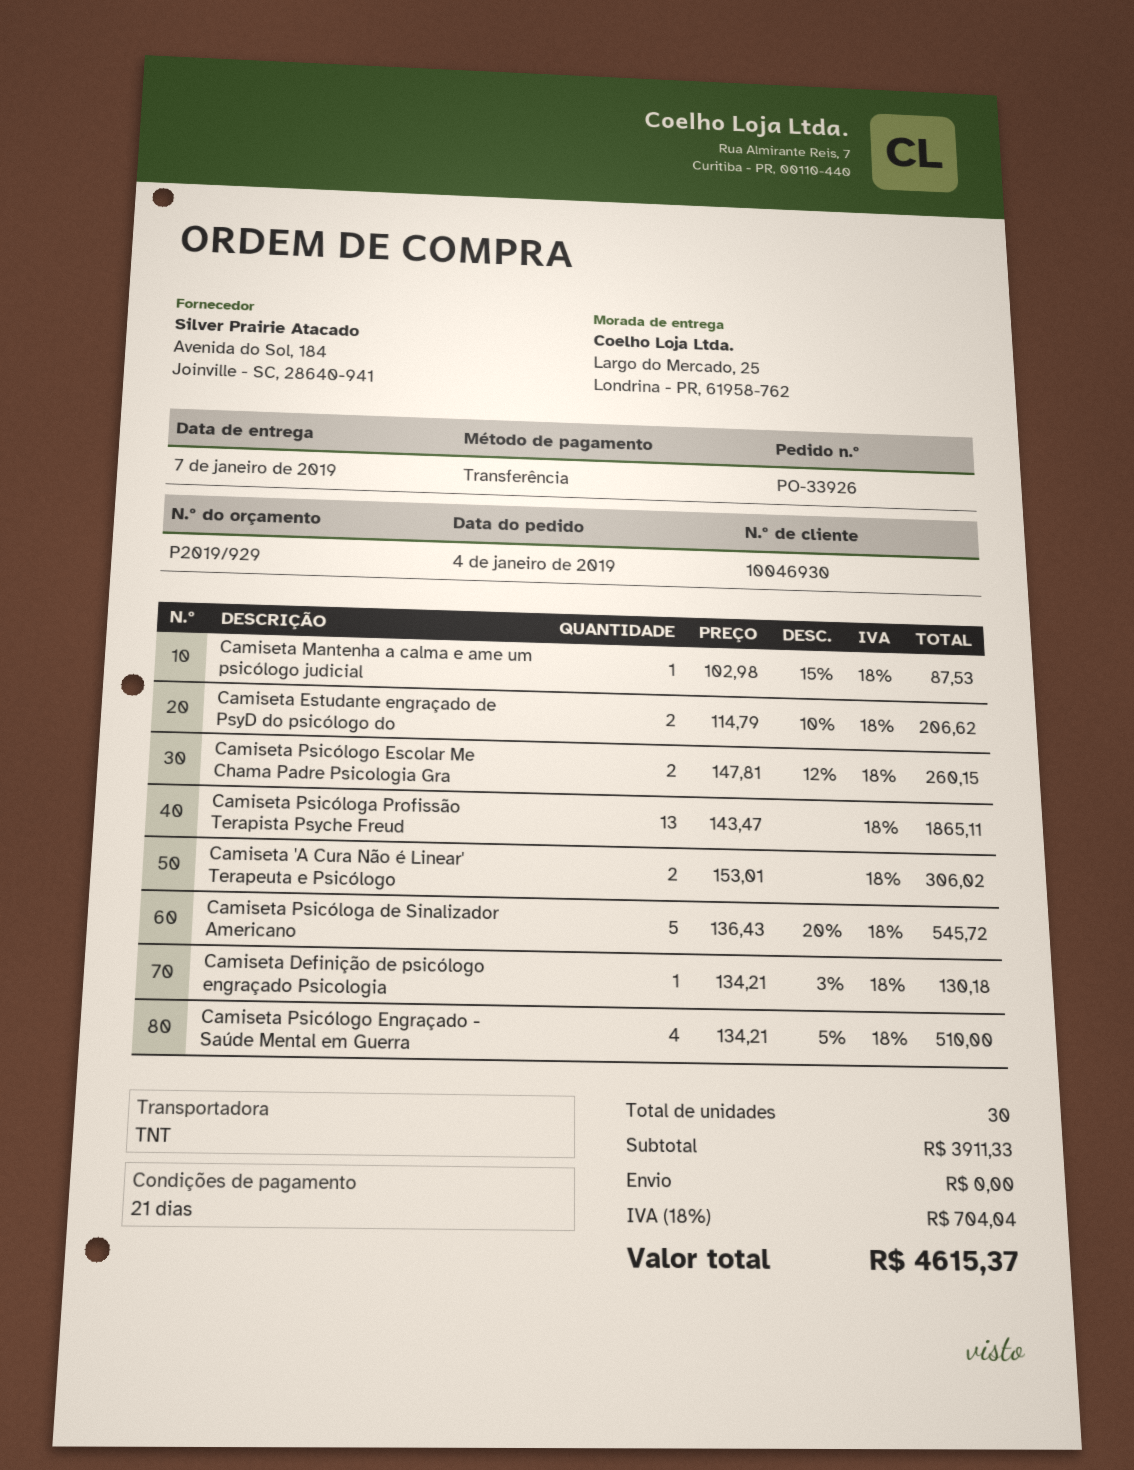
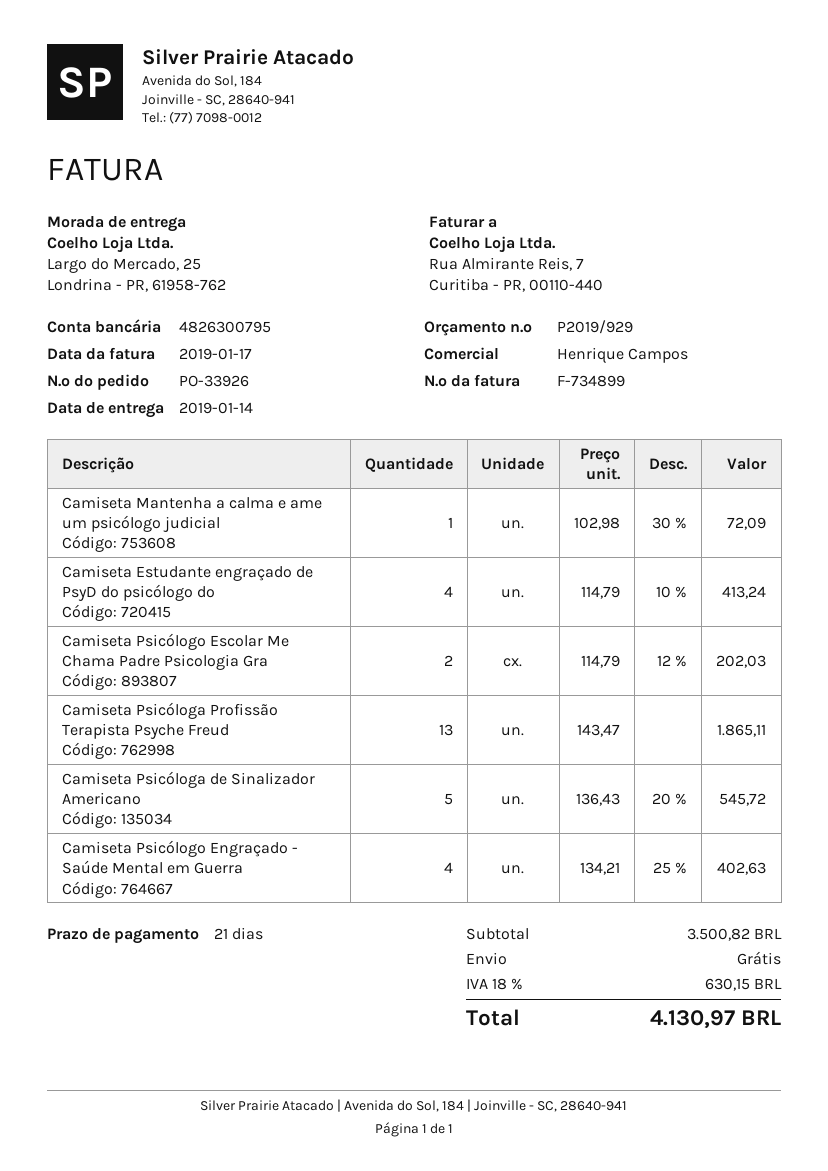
delivery date: 2019-01-07 -> 2019-01-14
Camiseta Mantenha a calma e ame um psicólogo judicial: 1 x 102.98 - 15% = 87.53 -> 1 x 102.98 - 30% = 72.09
Camiseta Estudante engraçado de PsyD do psicólogo do: 2 x 114.79 - 10% = 206.62 -> 4 x 114.79 - 10% = 413.24
Camiseta Psicólogo Escolar Me Chama Padre Psicologia Gra: 2 x 147.81 - 12% = 260.15 -> 2 x 114.79 - 12% = 202.03
Camiseta 'A Cura Não é Linear' Terapeuta e Psicólogo: 2 x 153.01 = 306.02 -> none
Camiseta Definição de psicólogo engraçado Psicologia: 1 x 134.21 - 3% = 130.18 -> none
Camiseta Psicólogo Engraçado - Saúde Mental em Guerra: 4 x 134.21 - 5% = 510.00 -> 4 x 134.21 - 25% = 402.63
subtotal: 3911.33 -> 3500.82
tax: 18% = 704.04 -> 18% = 630.15
total: 4615.37 -> 4130.97

